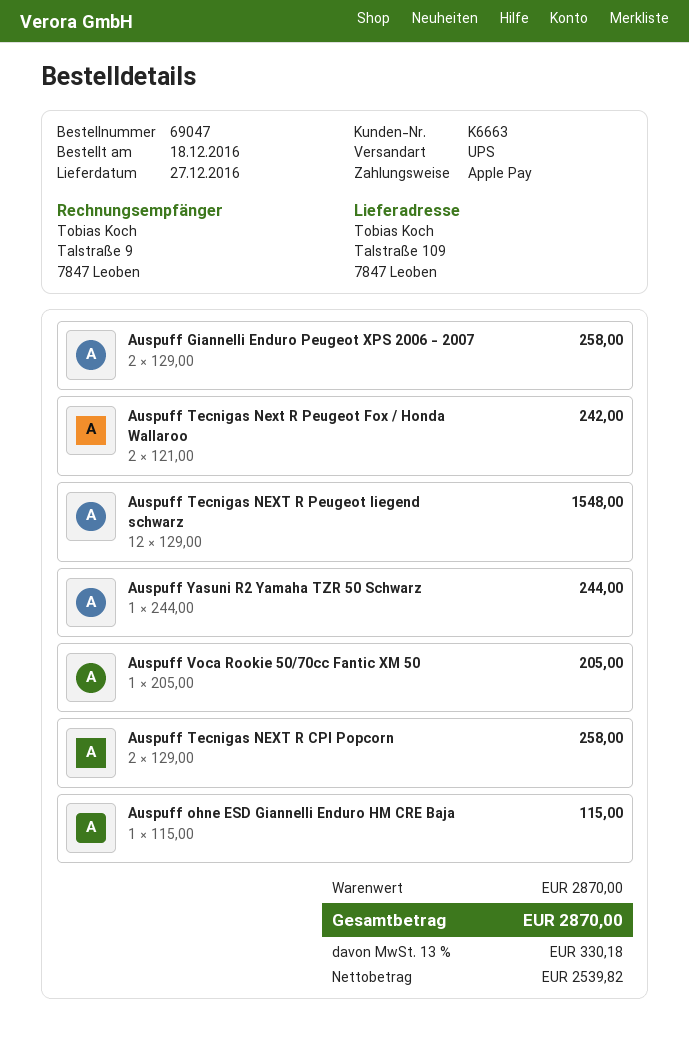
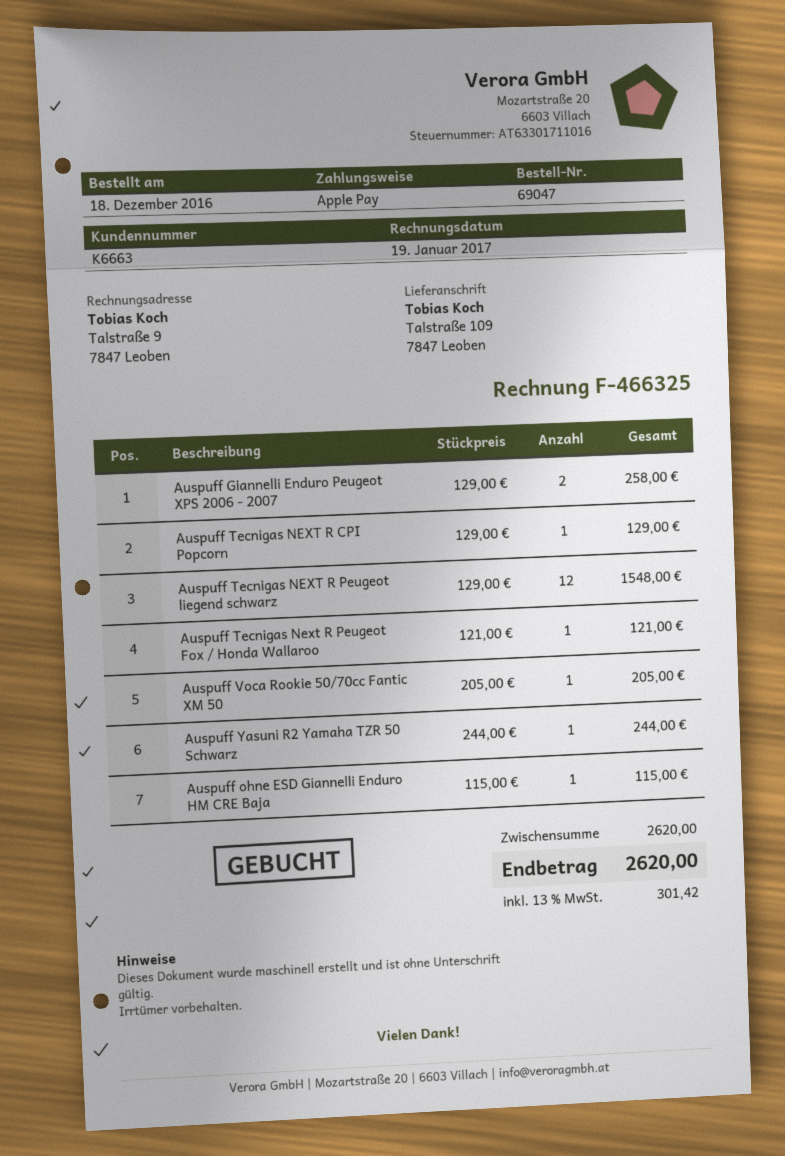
Auspuff Tecnigas Next R Peugeot Fox / Honda Wallaroo: 2 x 121.00 = 242.00 -> 1 x 121.00 = 121.00
Auspuff Tecnigas NEXT R CPI Popcorn: 2 x 129.00 = 258.00 -> 1 x 129.00 = 129.00
subtotal: 2870.00 -> 2620.00
tax: 13% = 330.18 -> 13% = 301.42
total: 2870.00 -> 2620.00

